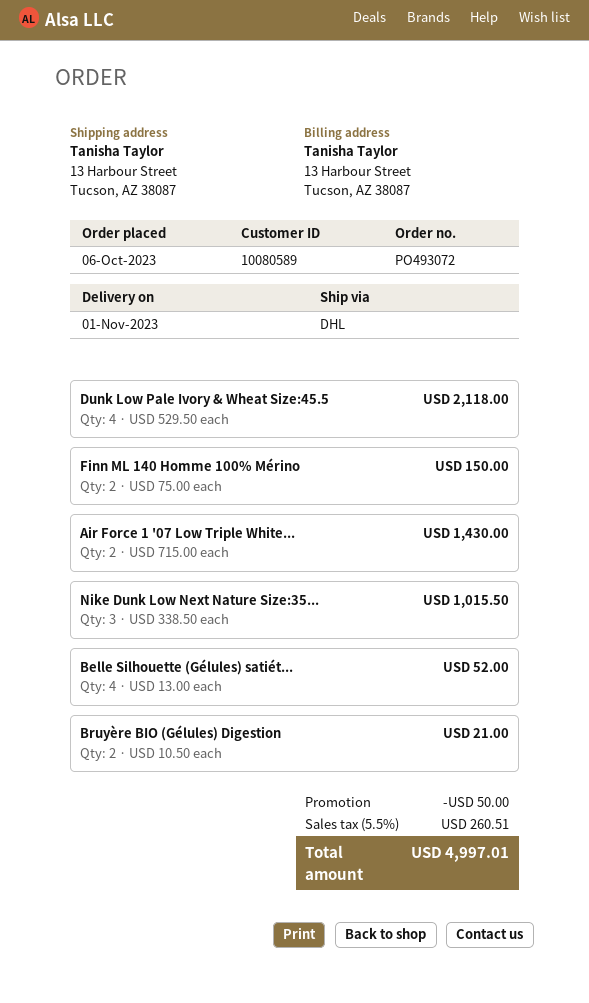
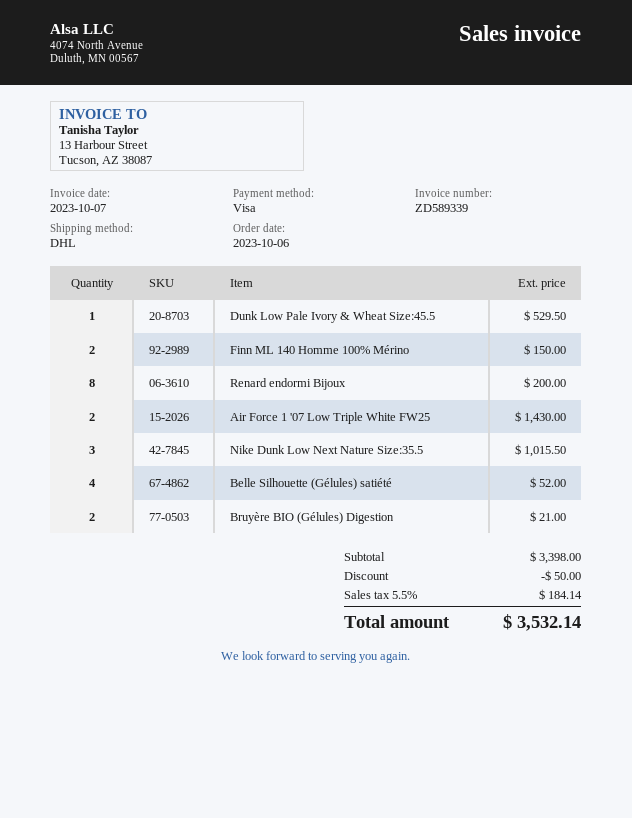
Dunk Low Pale Ivory & Wheat Size:45.5: 4 for 2118.00 -> 1 for 529.50
Renard endormi Bijoux: none -> 8 for 200.00
tax: 5.5% = 260.51 -> 5.5% = 184.14
total: 4997.01 -> 3532.14

